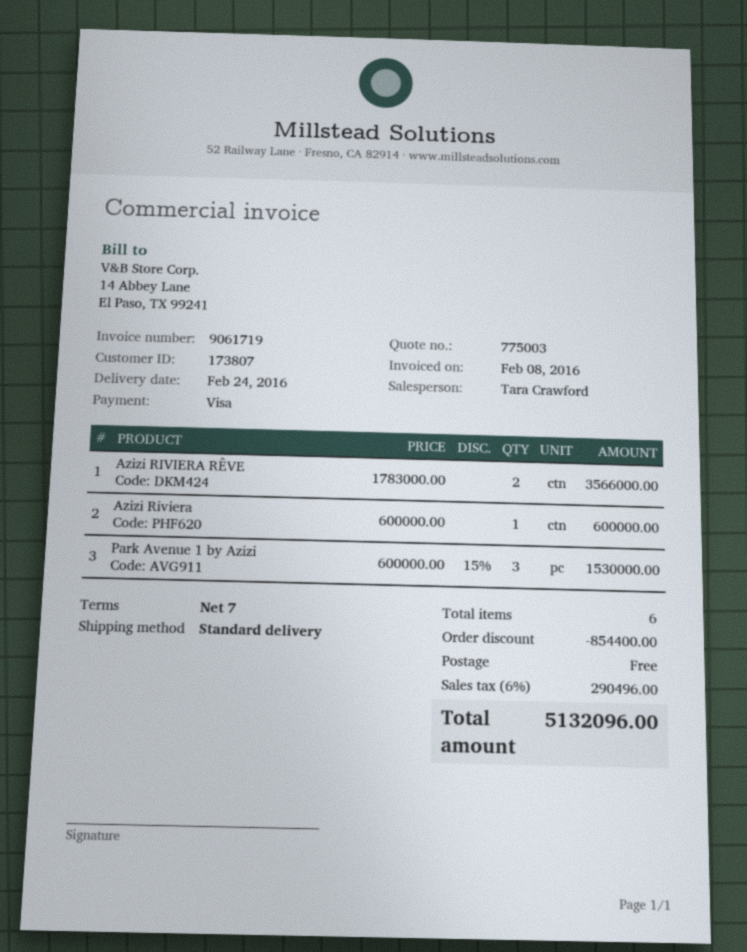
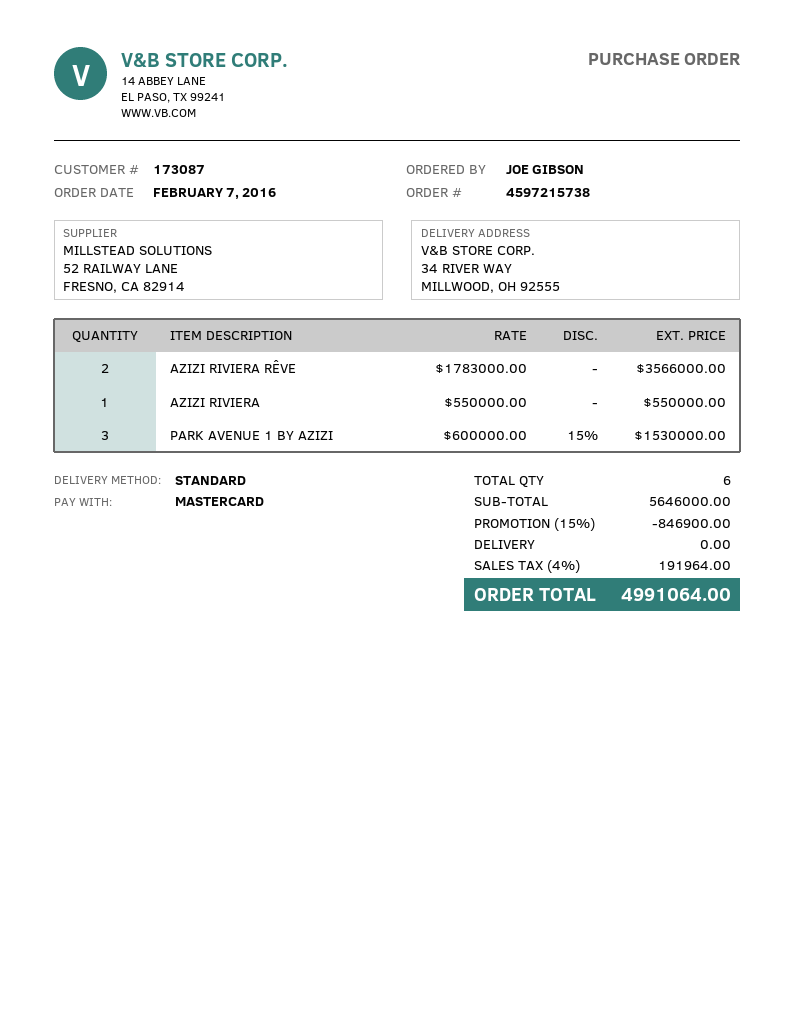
customer number: 173807 -> 173087
payment method: Visa -> Mastercard
Azizi Riviera: 1 x 600000.00 = 600000.00 -> 1 x 550000.00 = 550000.00
discount: 854400.00 -> 846900.00
tax: 6% = 290496.00 -> 4% = 191964.00
total: 5132096.00 -> 4991064.00

